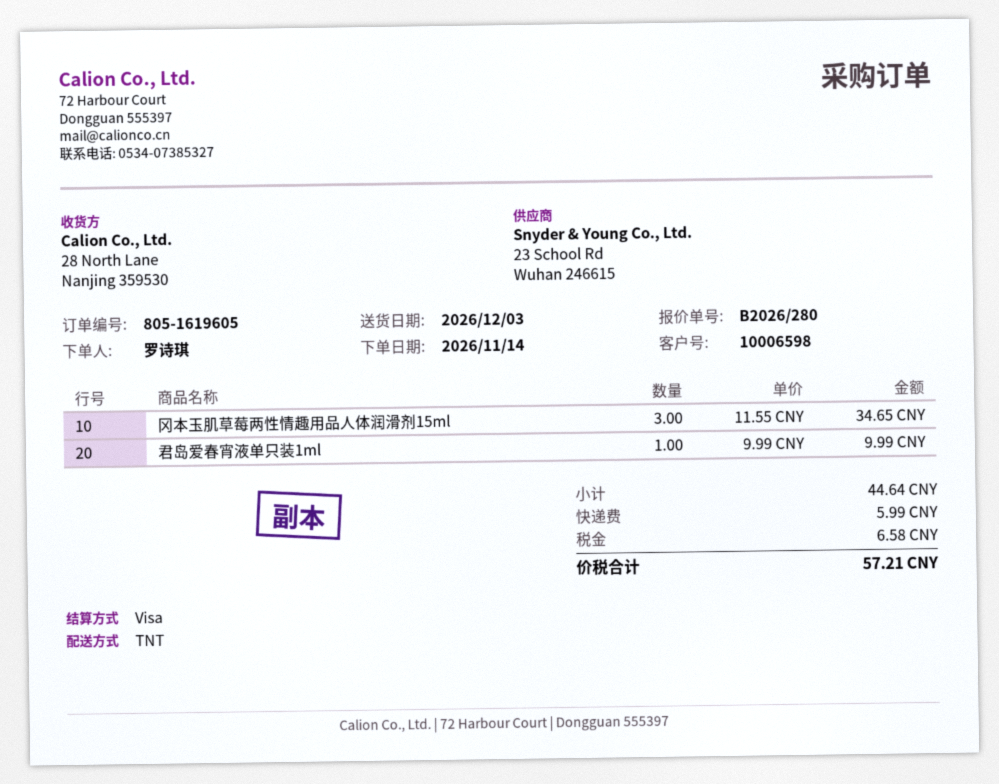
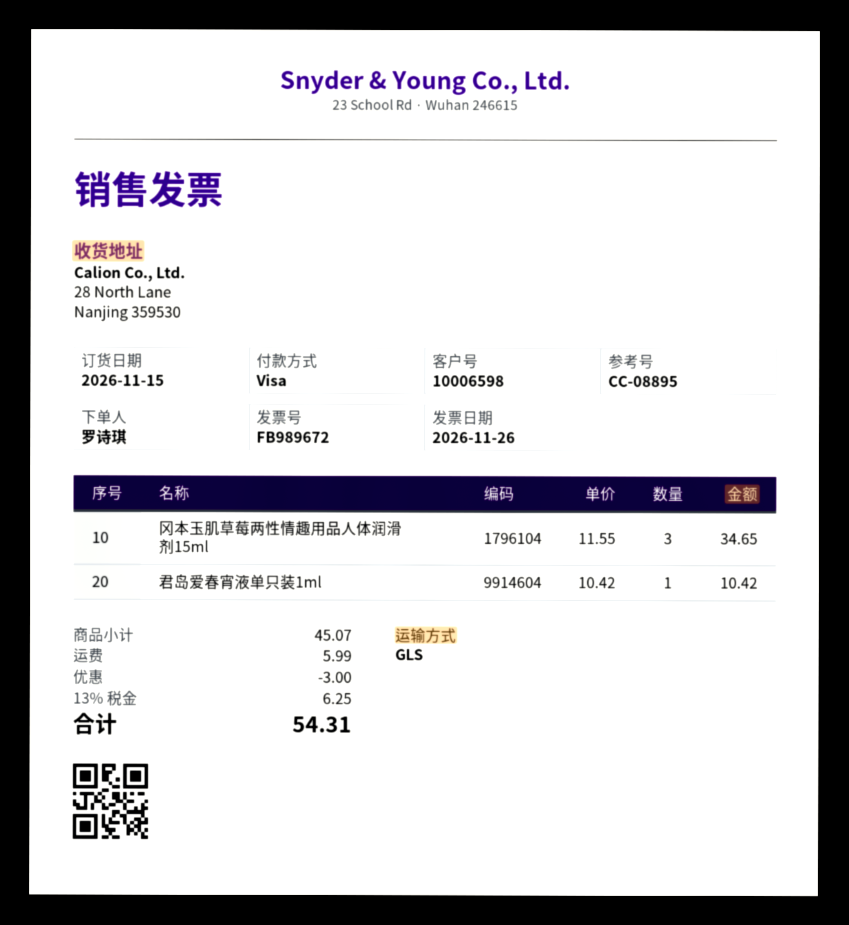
order date: 2026-11-14 -> 2026-11-15
shipping method: TNT -> GLS
君岛爱春宵液单只装1ml: 1 x 9.99 = 9.99 -> 1 x 10.42 = 10.42
subtotal: 44.64 -> 45.07
discount: none -> 3.00
tax: 6.58 -> 6.25
total: 57.21 -> 54.31

